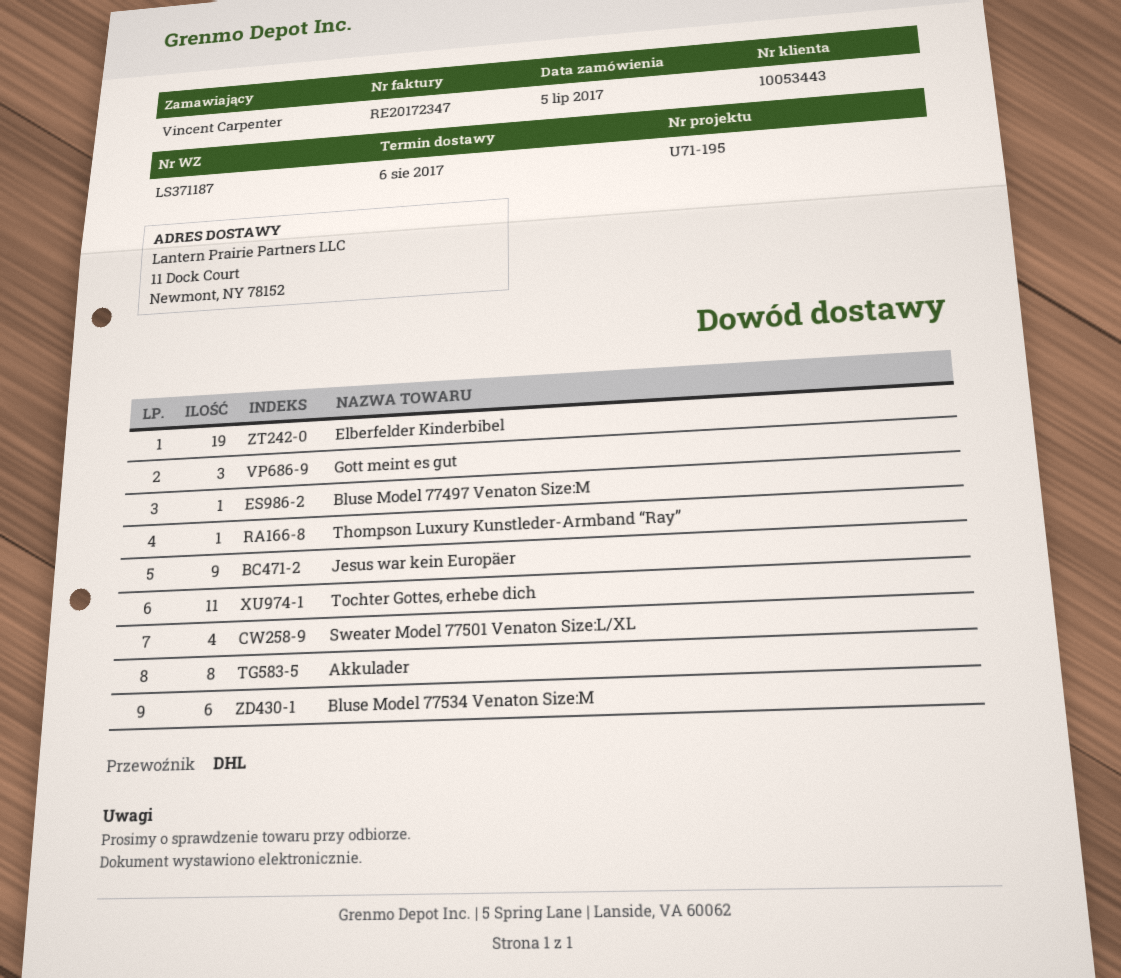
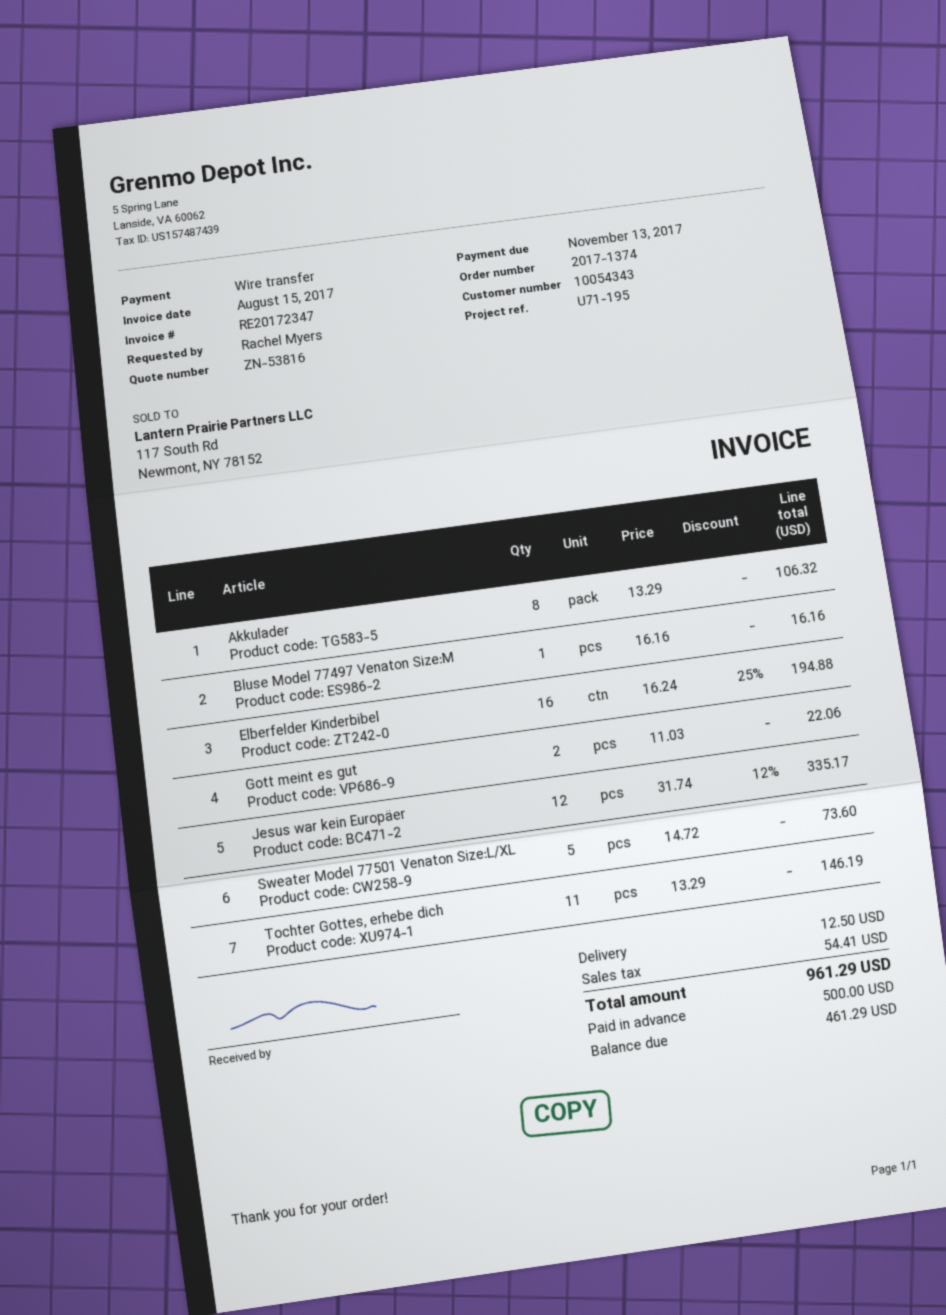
customer number: 10053443 -> 10054343
ordered by: Vincent Carpenter -> Rachel Myers
Elberfelder Kinderbibel: 19 -> 16
Gott meint es gut: 3 -> 2
Thompson Luxury Kunstleder-Armband “Ray”: 1 -> none
Jesus war kein Europäer: 9 -> 12
Sweater Model 77501 Venaton Size:L/XL: 4 -> 5
Bluse Model 77534 Venaton Size:M: 6 -> none

